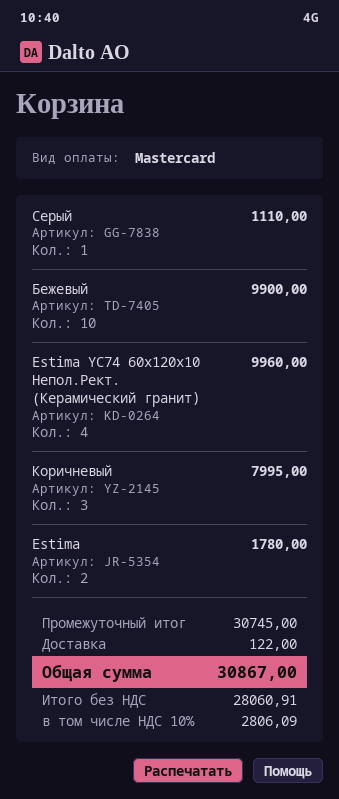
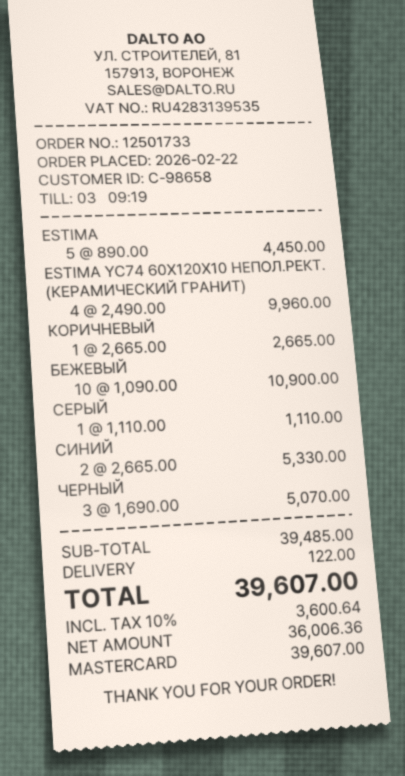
Бежевый: 10 for 9900.00 -> 10 for 10900.00
Коричневый: 3 for 7995.00 -> 1 for 2665.00
Estima: 2 for 1780.00 -> 5 for 4450.00
СИНИЙ: none -> 2 for 5330.00
ЧЕРНЫЙ: none -> 3 for 5070.00
subtotal: 30745.00 -> 39485.00
net: 28060.91 -> 36006.36
tax: 10% = 2806.09 -> 10% = 3600.64
total: 30867.00 -> 39607.00

